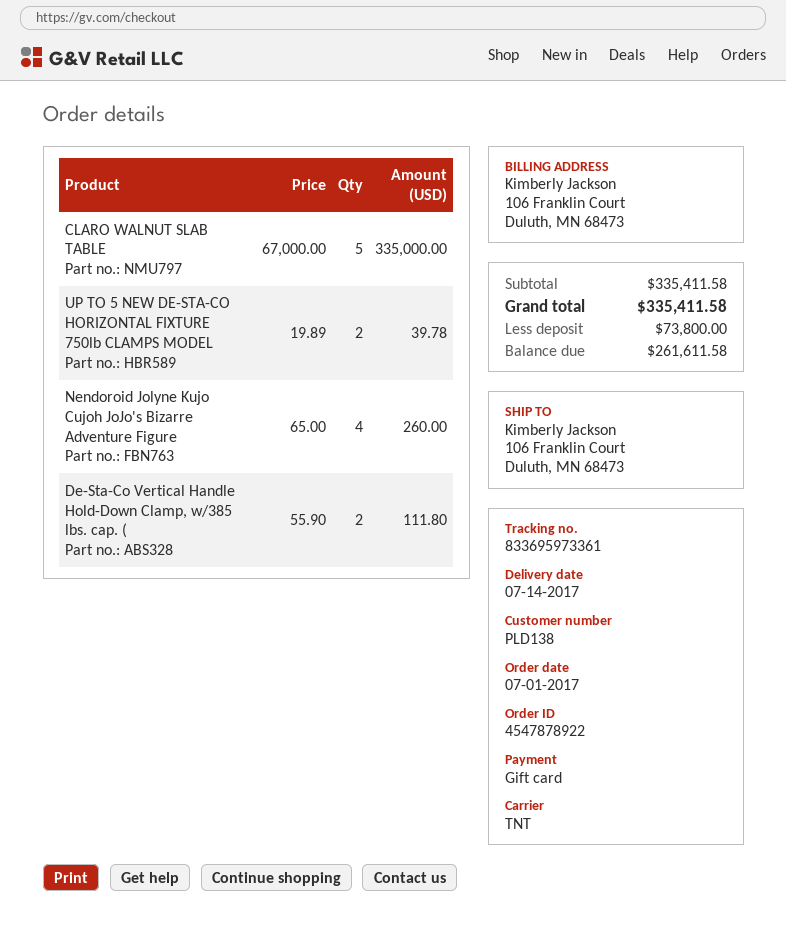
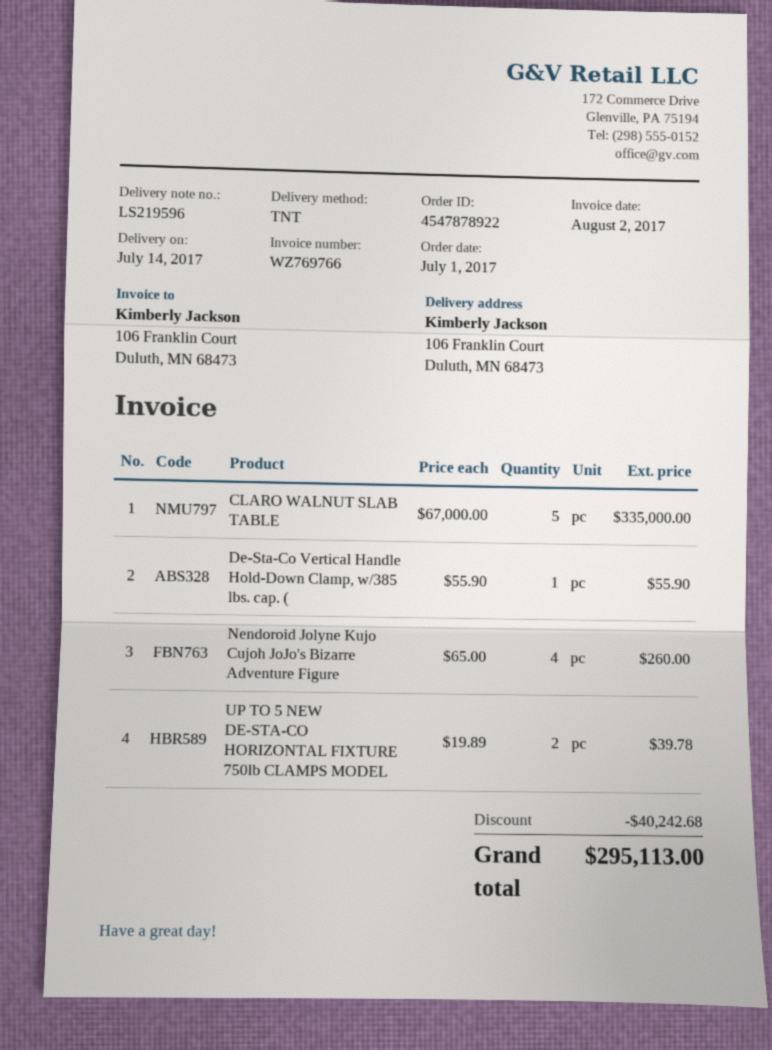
De-Sta-Co Vertical Handle Hold-Down Clamp, w/385 lbs. cap. (: 2 x 55.90 = 111.80 -> 1 x 55.90 = 55.90
discount: none -> 40242.68
total: 335411.58 -> 295113.00

